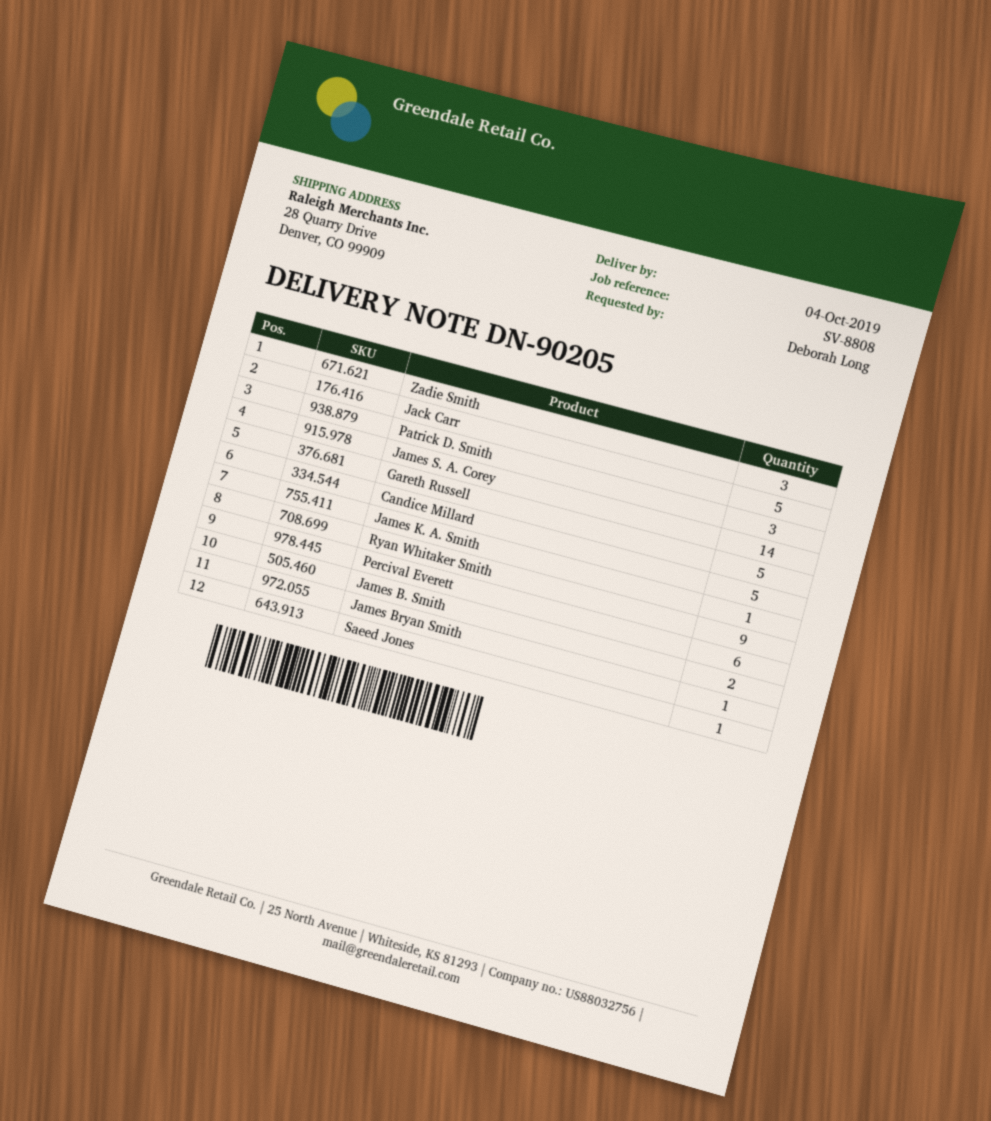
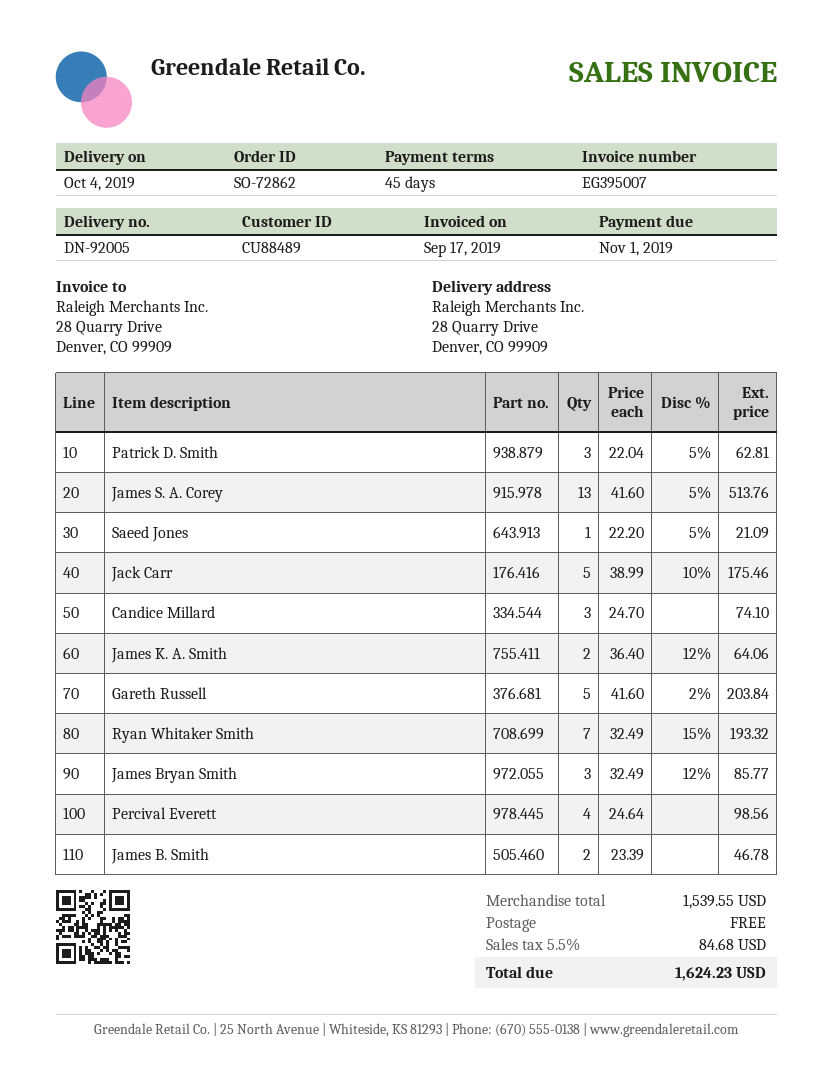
delivery note number: DN-90205 -> DN-92005
Zadie Smith: 3 -> none
James S. A. Corey: 14 -> 13
Candice Millard: 5 -> 3
James K. A. Smith: 1 -> 2
Ryan Whitaker Smith: 9 -> 7
Percival Everett: 6 -> 4
James Bryan Smith: 1 -> 3

